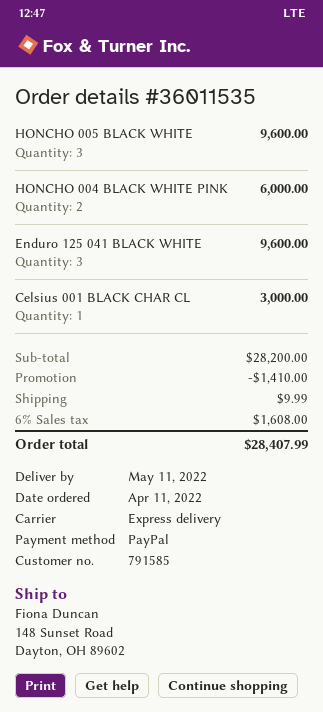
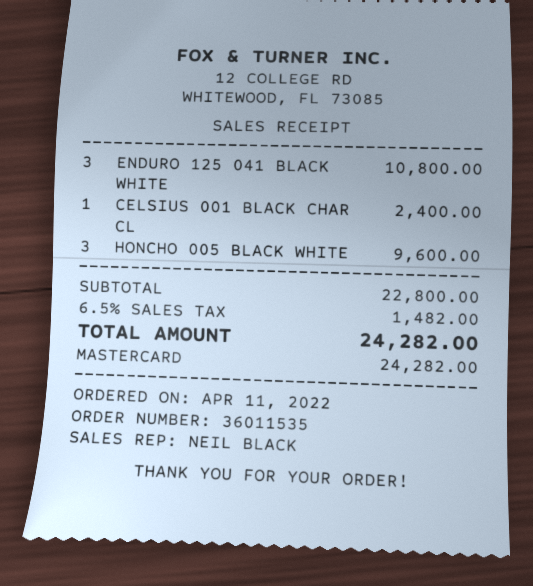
payment method: PayPal -> Mastercard
HONCHO 004 BLACK WHITE PINK: 2 for 6000.00 -> none
Enduro 125 041 BLACK WHITE: 3 for 9600.00 -> 3 for 10800.00
Celsius 001 BLACK CHAR CL: 1 for 3000.00 -> 1 for 2400.00
subtotal: 28200.00 -> 22800.00
discount: 1410.00 -> none
shipping: 9.99 -> none
tax: 6% = 1608.00 -> 6.5% = 1482.00
total: 28407.99 -> 24282.00

